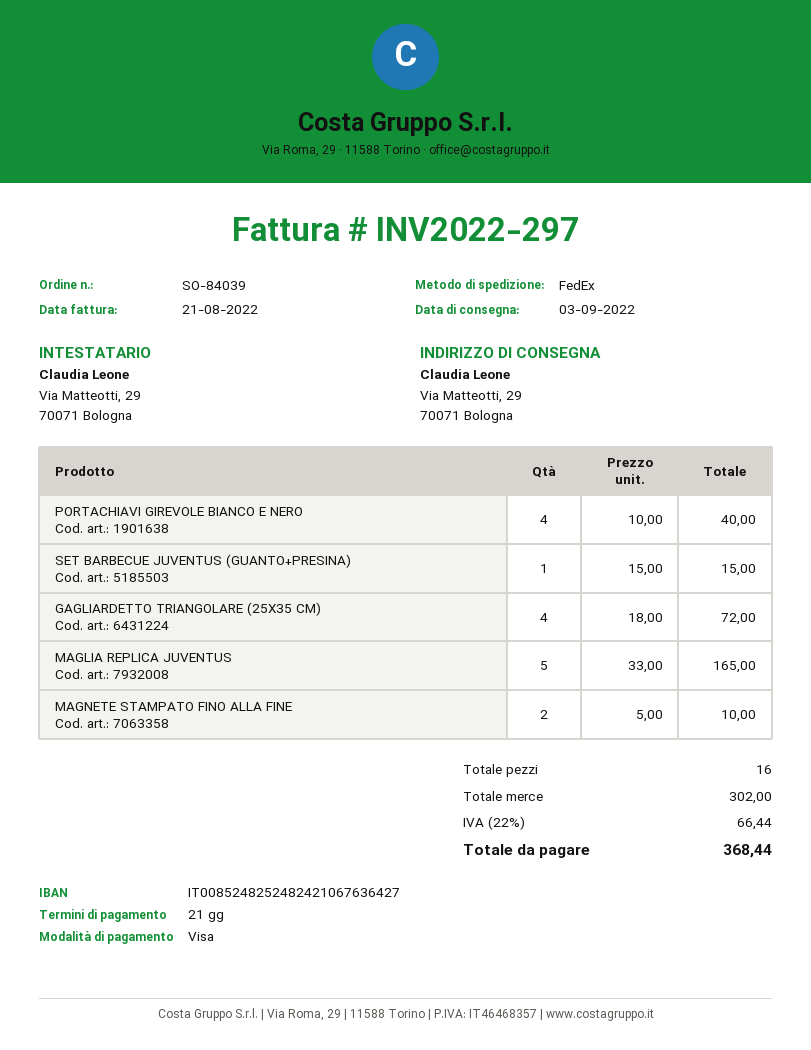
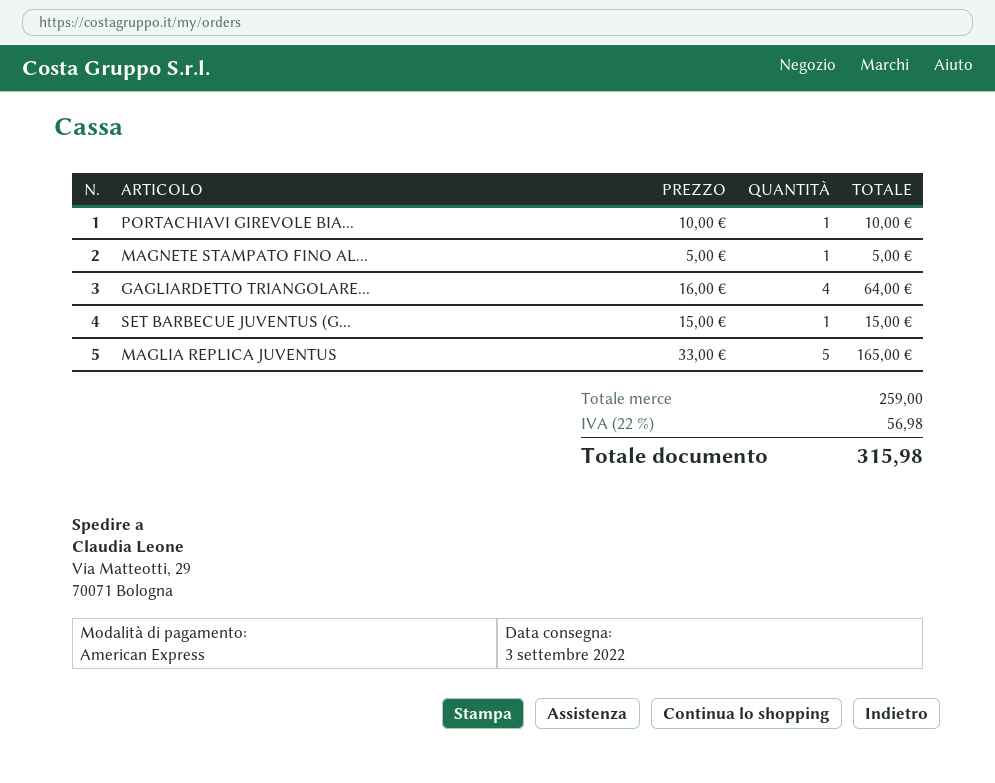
payment method: Visa -> American Express
PORTACHIAVI GIREVOLE BIANCO E NERO: 4 x 10.00 = 40.00 -> 1 x 10.00 = 10.00
GAGLIARDETTO TRIANGOLARE (25X35 CM): 4 x 18.00 = 72.00 -> 4 x 16.00 = 64.00
MAGNETE STAMPATO FINO ALLA FINE: 2 x 5.00 = 10.00 -> 1 x 5.00 = 5.00
subtotal: 302.00 -> 259.00
tax: 22% = 66.44 -> 22% = 56.98
total: 368.44 -> 315.98

